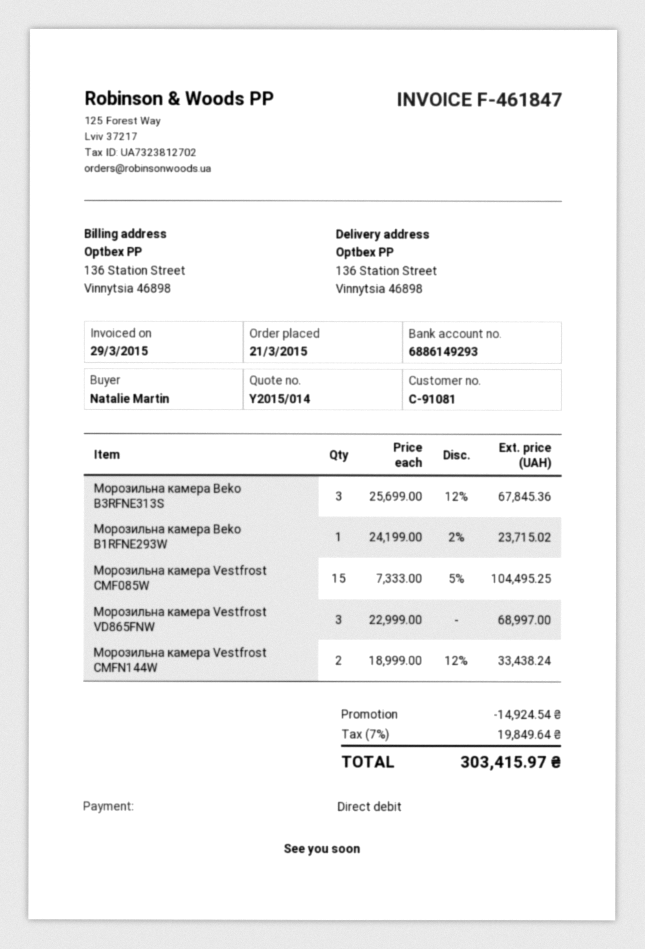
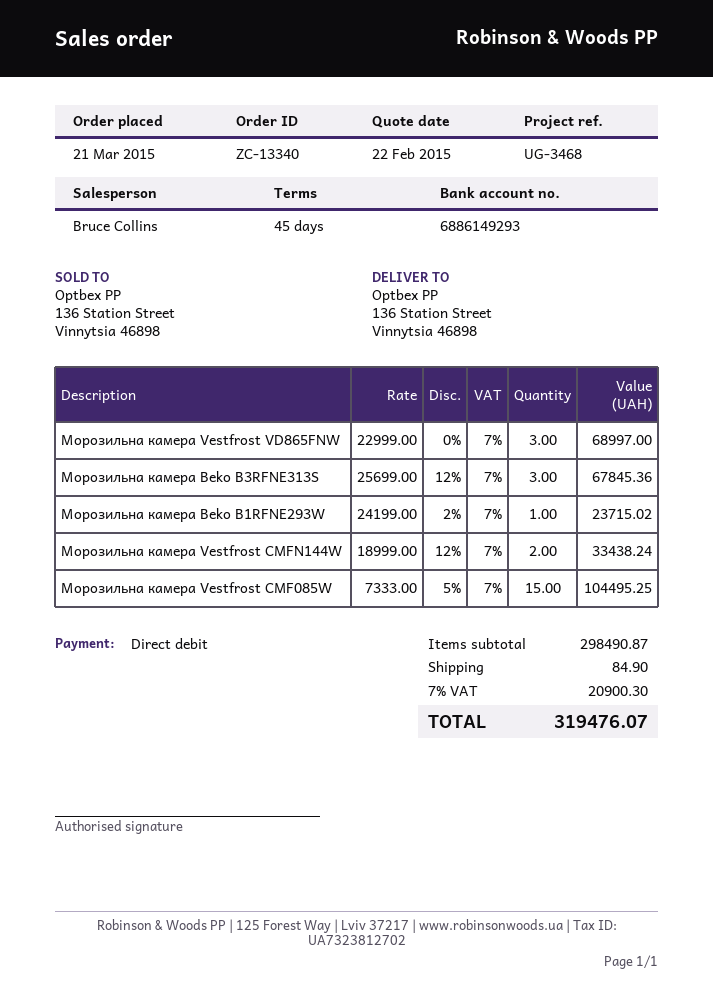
discount: 14924.54 -> none
shipping: none -> 84.90
tax: 7% = 19849.64 -> 7% = 20900.30
total: 303415.97 -> 319476.07

